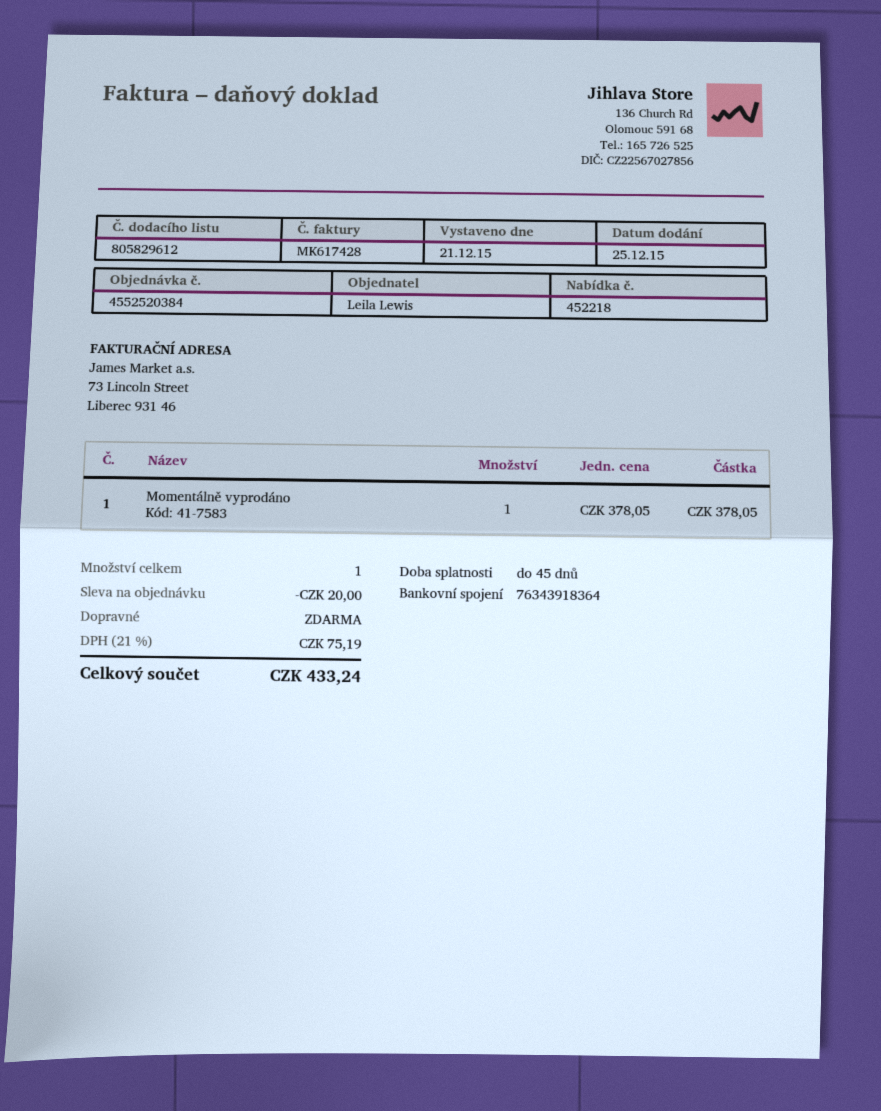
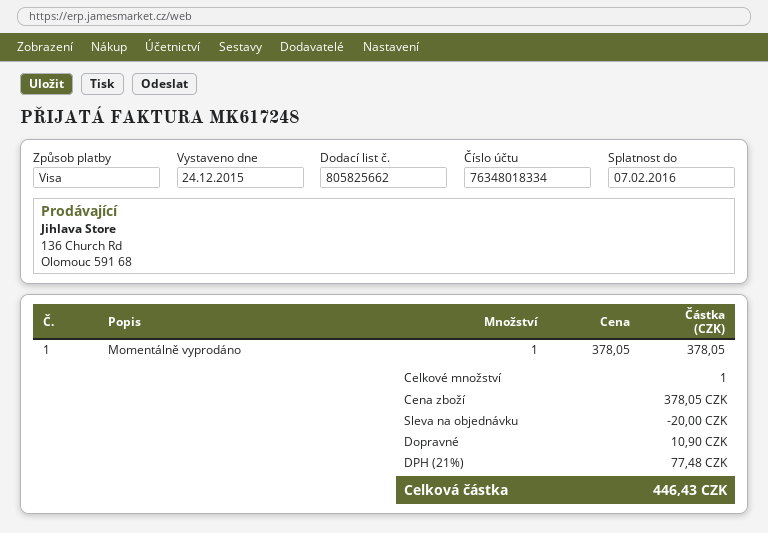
delivery note number: 805829612 -> 805825662
invoice number: MK617428 -> MK617248
invoice date: 2015-12-21 -> 2015-12-24
bank account: 76343918364 -> 76348018334
shipping: 0.00 -> 10.90
tax: 21% = 75.19 -> 21% = 77.48
total: 433.24 -> 446.43

